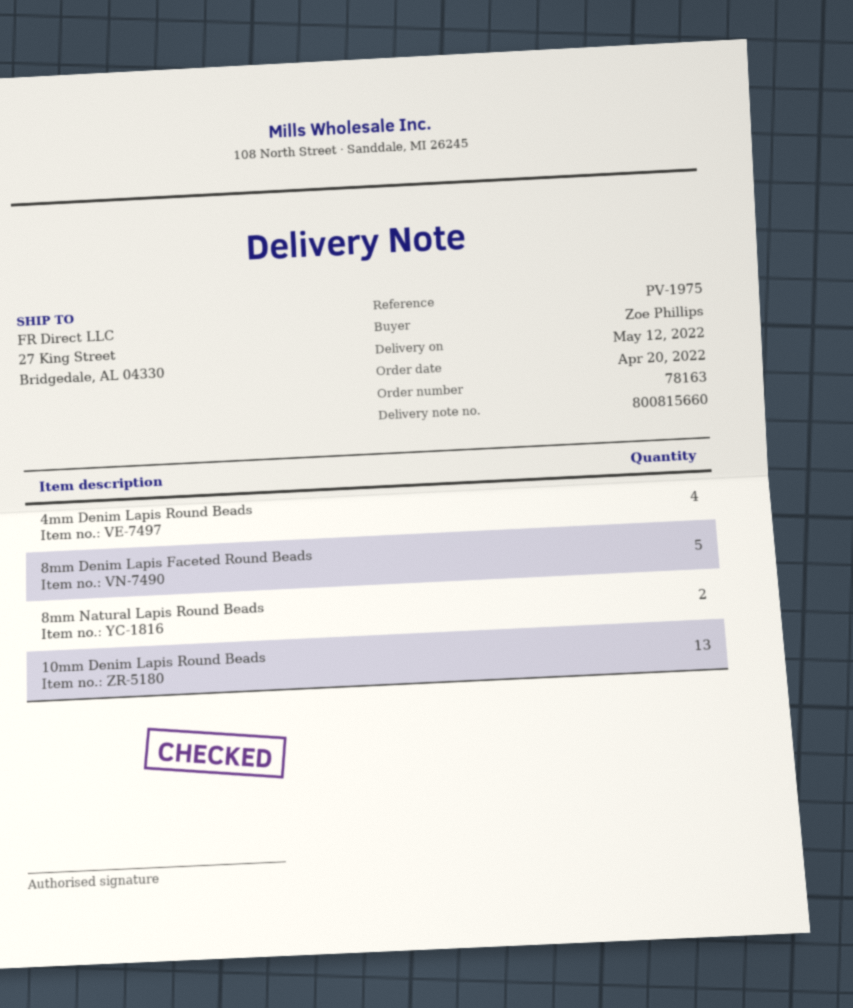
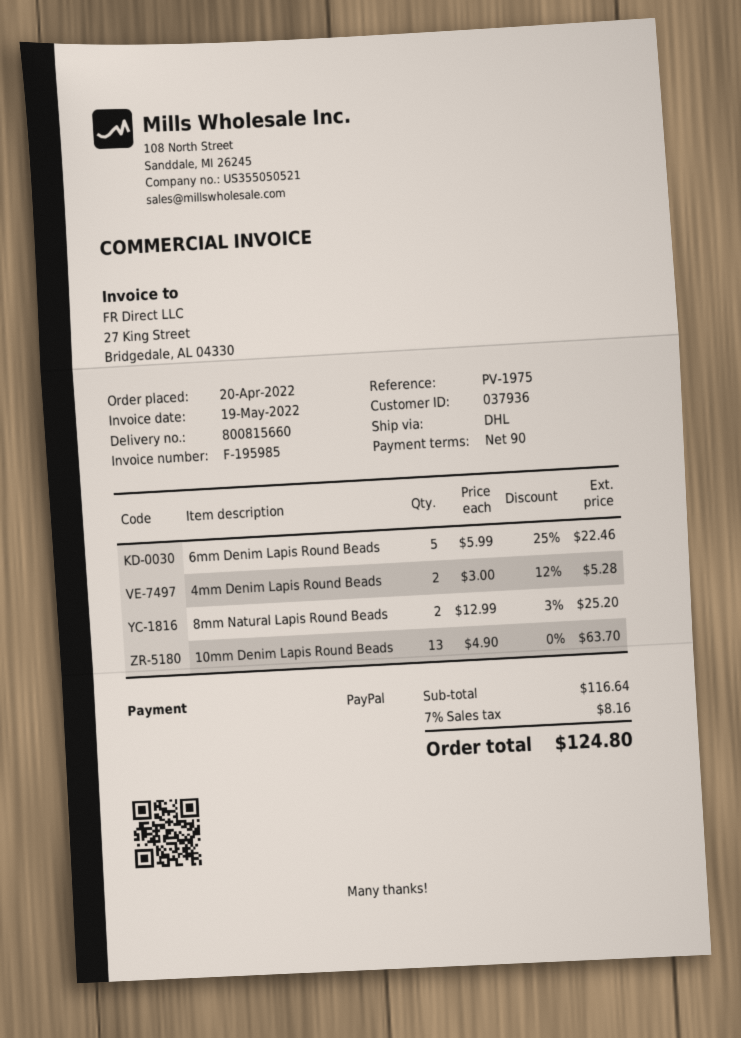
4mm Denim Lapis Round Beads: 4 -> 2
8mm Denim Lapis Faceted Round Beads: 5 -> none
6mm Denim Lapis Round Beads: none -> 5

